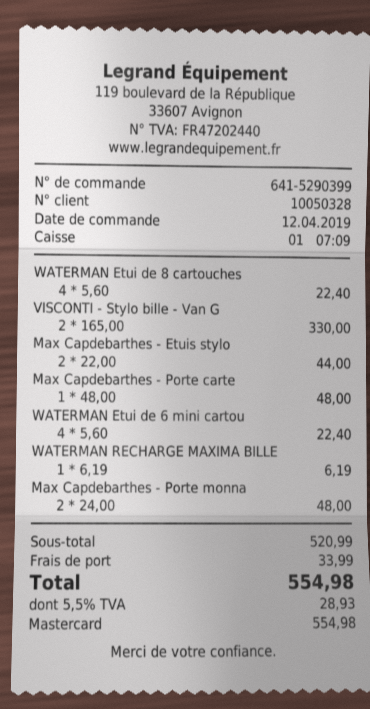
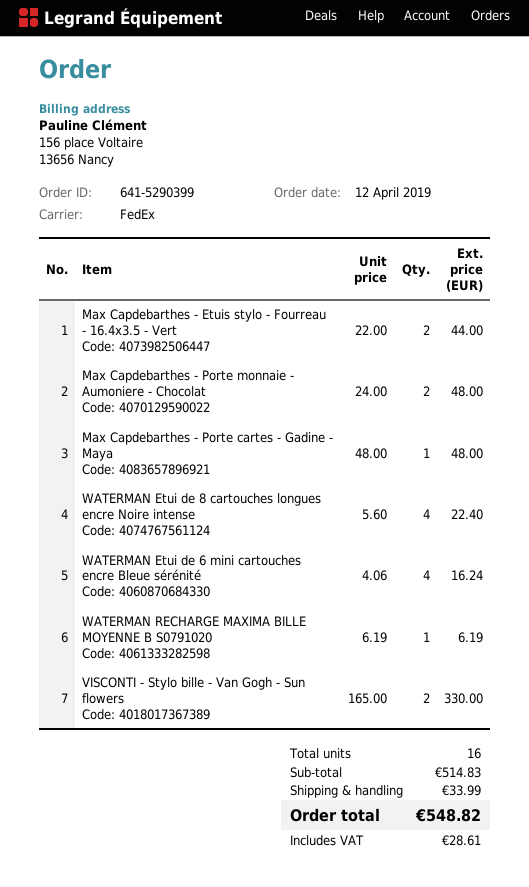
WATERMAN Etui de 6 mini cartou: 4 x 5.60 = 22.40 -> 4 x 4.06 = 16.24
subtotal: 520.99 -> 514.83
tax: 28.93 -> 28.61
total: 554.98 -> 548.82

